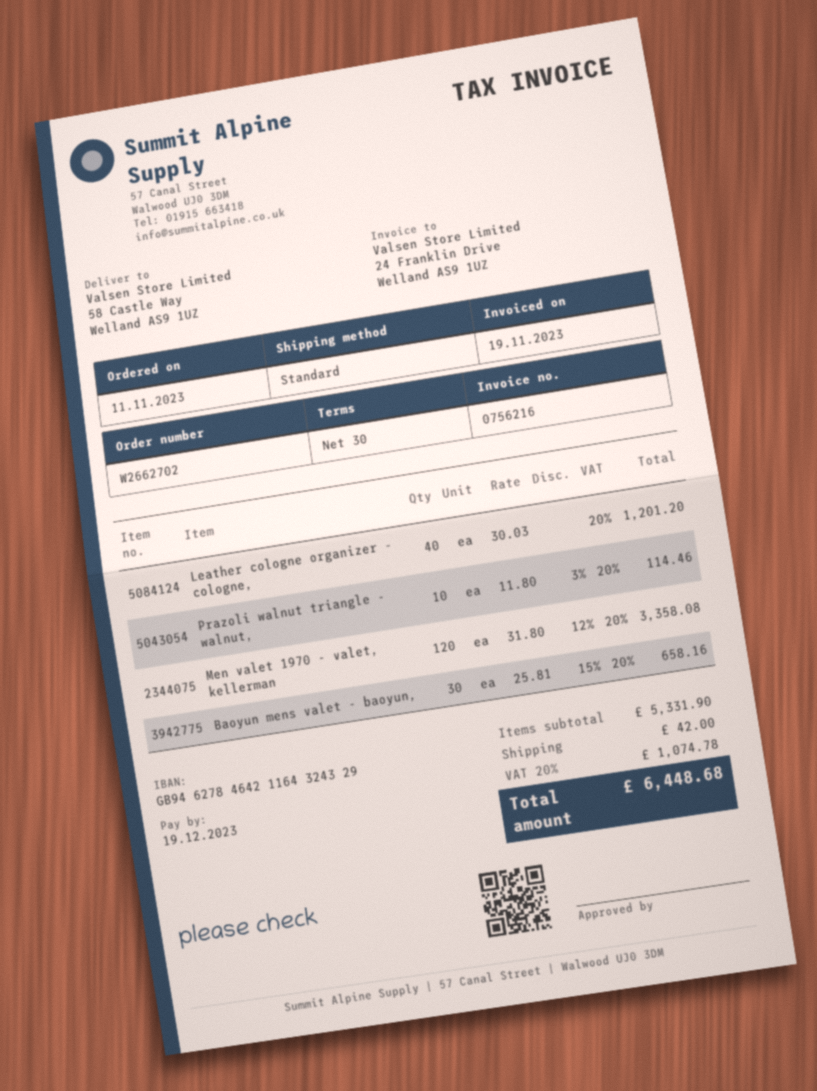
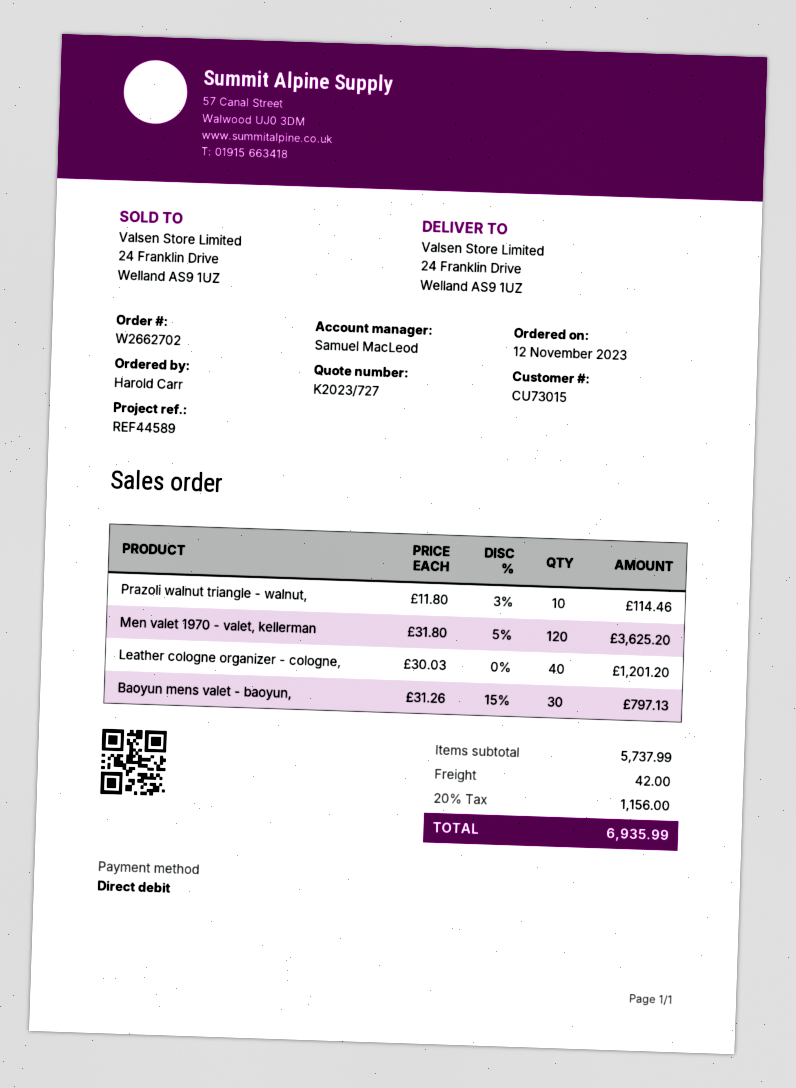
order date: 2023-11-11 -> 2023-11-12
ship to: 58 Castle Way, Welland AS9 1UZ -> 24 Franklin Drive, Welland AS9 1UZ
Men valet 1970 - valet, kellerman: 120 x 31.80 - 12% = 3358.08 -> 120 x 31.80 - 5% = 3625.20
Baoyun mens valet - baoyun,: 30 x 25.81 - 15% = 658.16 -> 30 x 31.26 - 15% = 797.13
subtotal: 5331.90 -> 5737.99
tax: 20% = 1074.78 -> 20% = 1156.00
total: 6448.68 -> 6935.99

